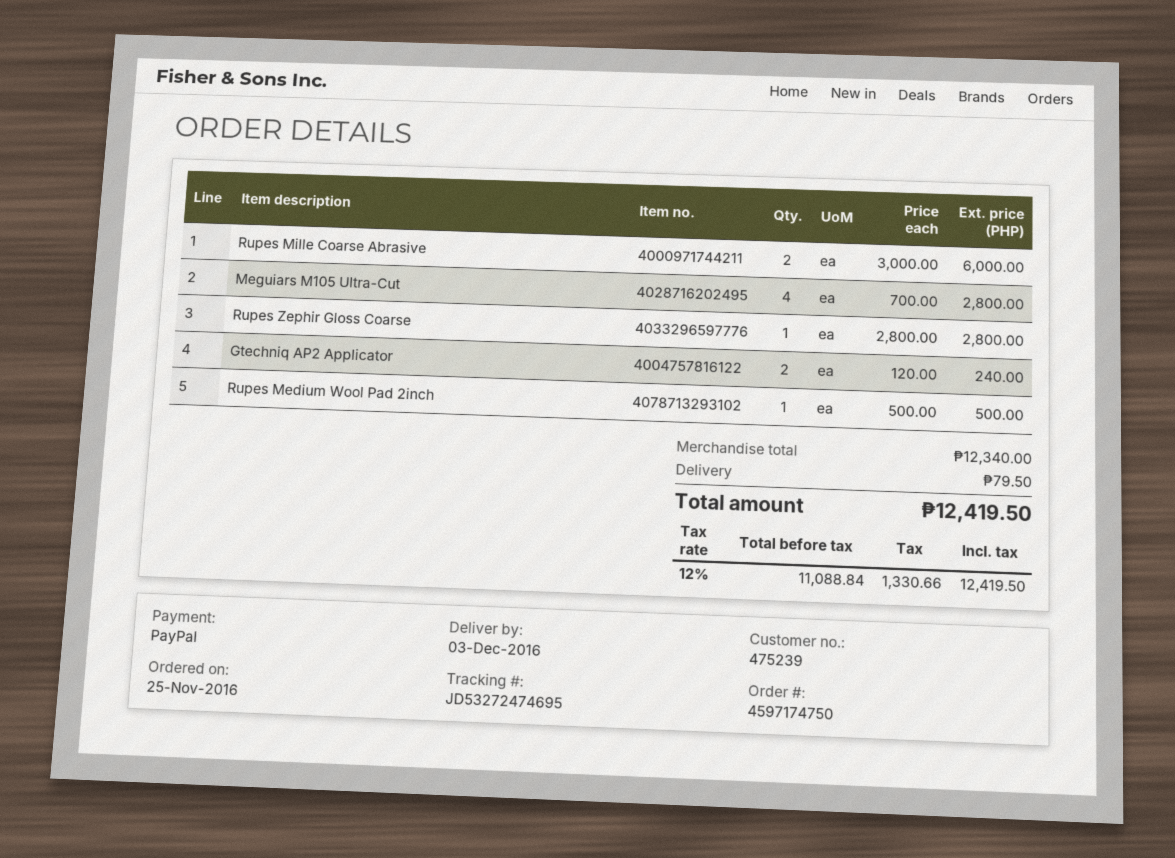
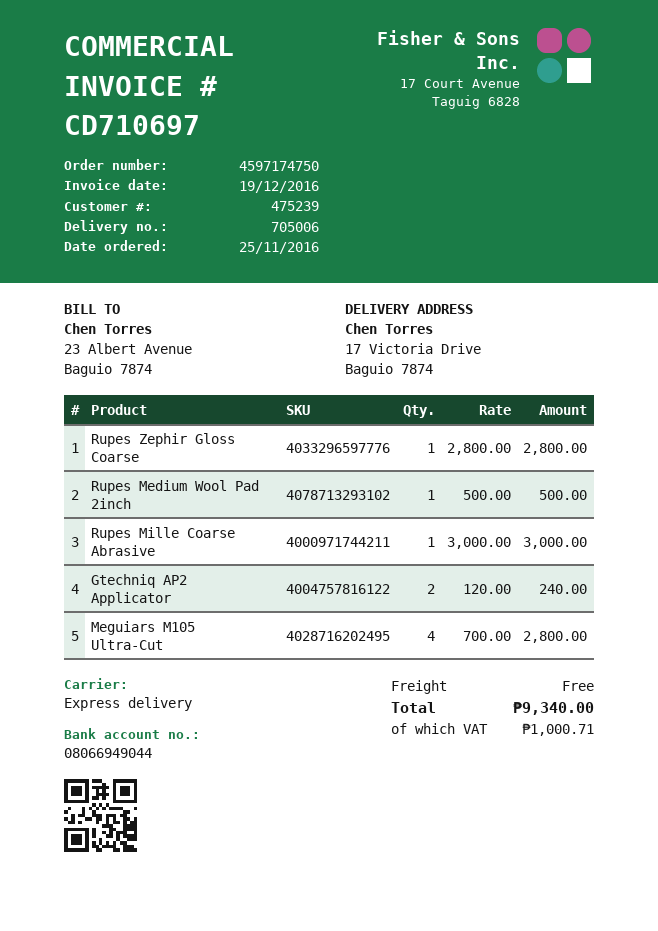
Rupes Mille Coarse Abrasive: 2 x 3000.00 = 6000.00 -> 1 x 3000.00 = 3000.00
shipping: 79.50 -> 0.00
tax: 1330.66 -> 1000.71
total: 12419.50 -> 9340.00

